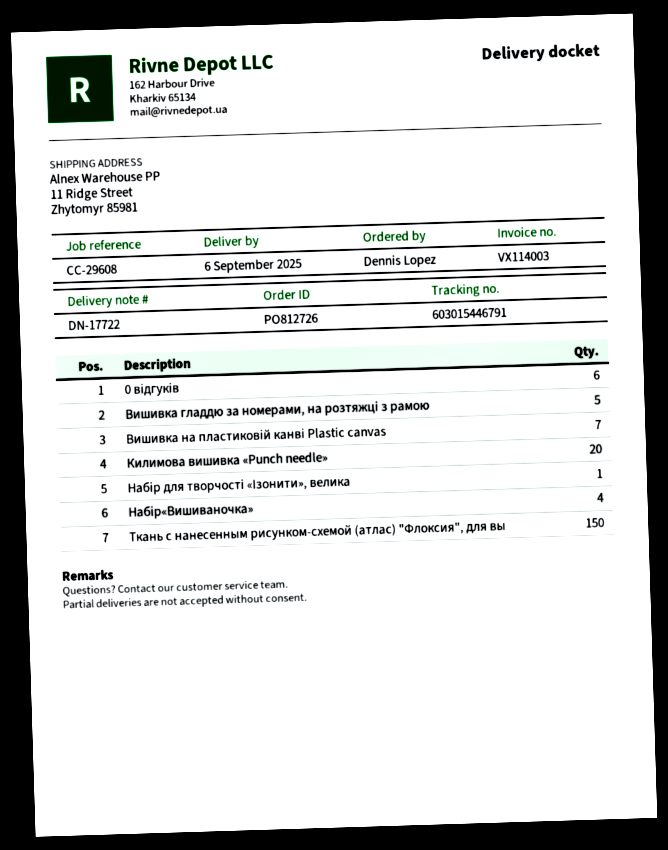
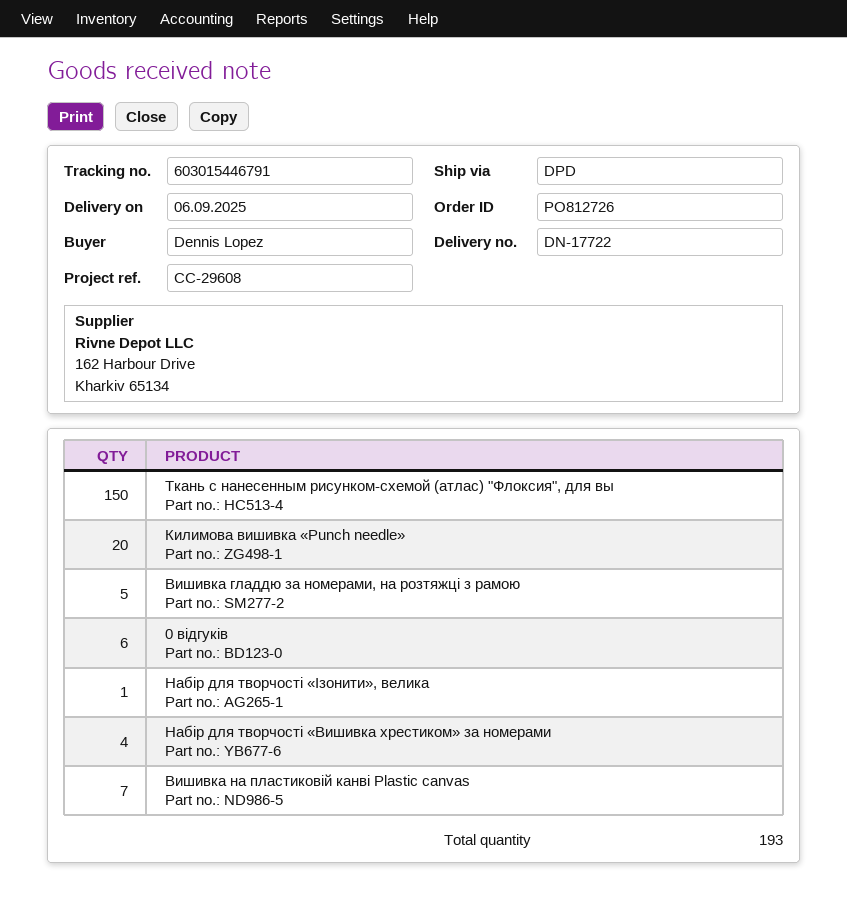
Набір«Вишиваночка»: 4 -> none
Набір для творчості «Вишивка хрестиком» за номерами: none -> 4

